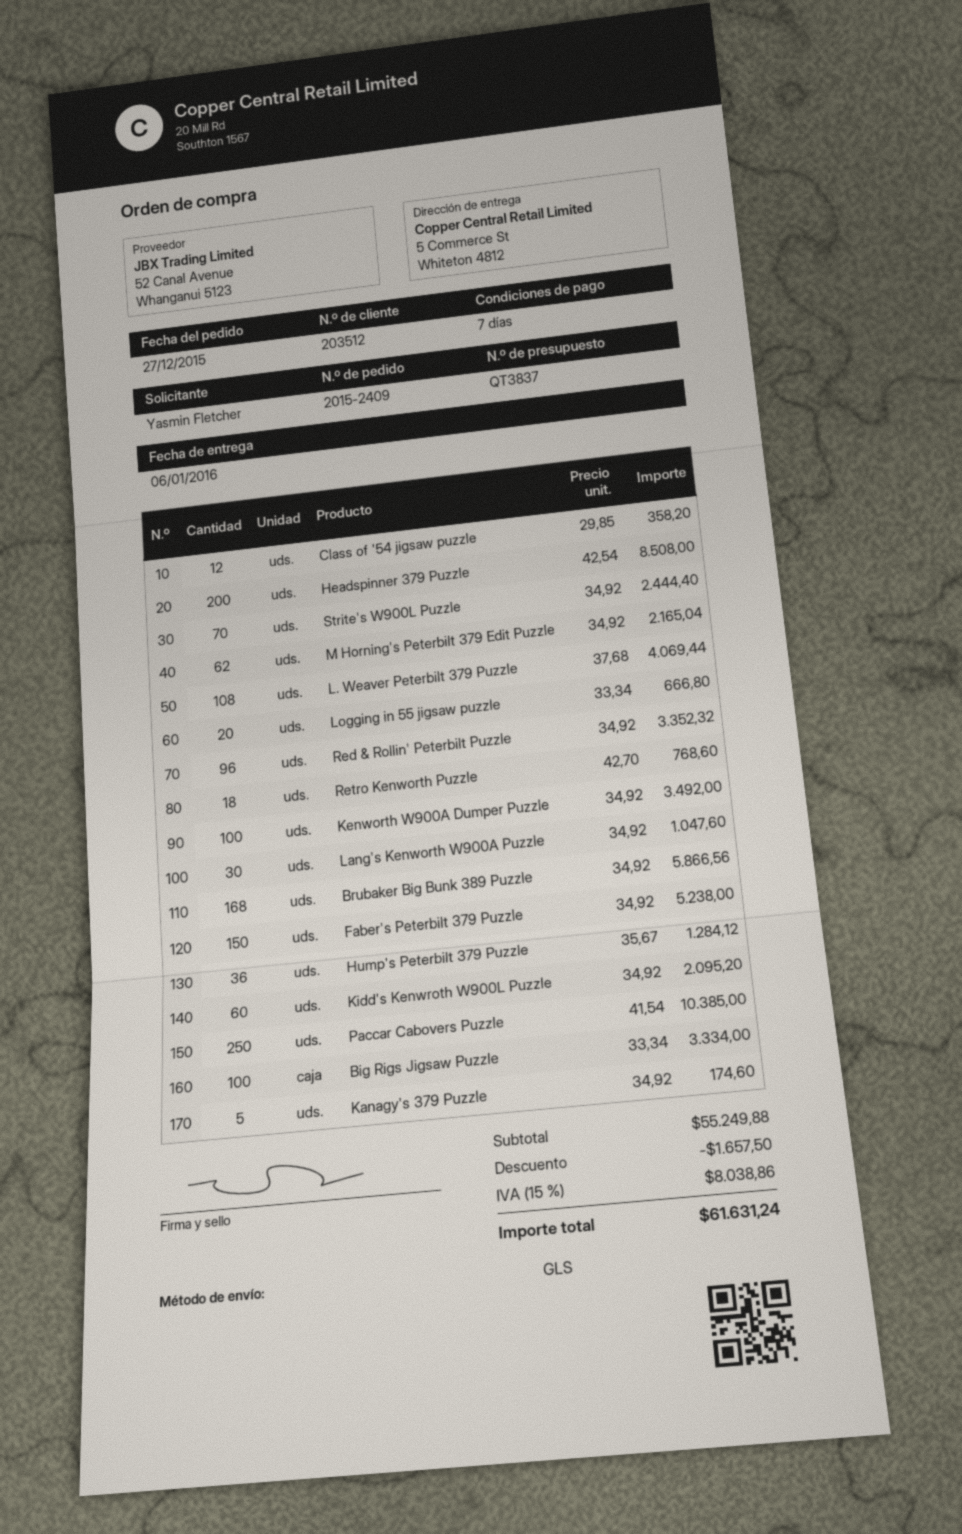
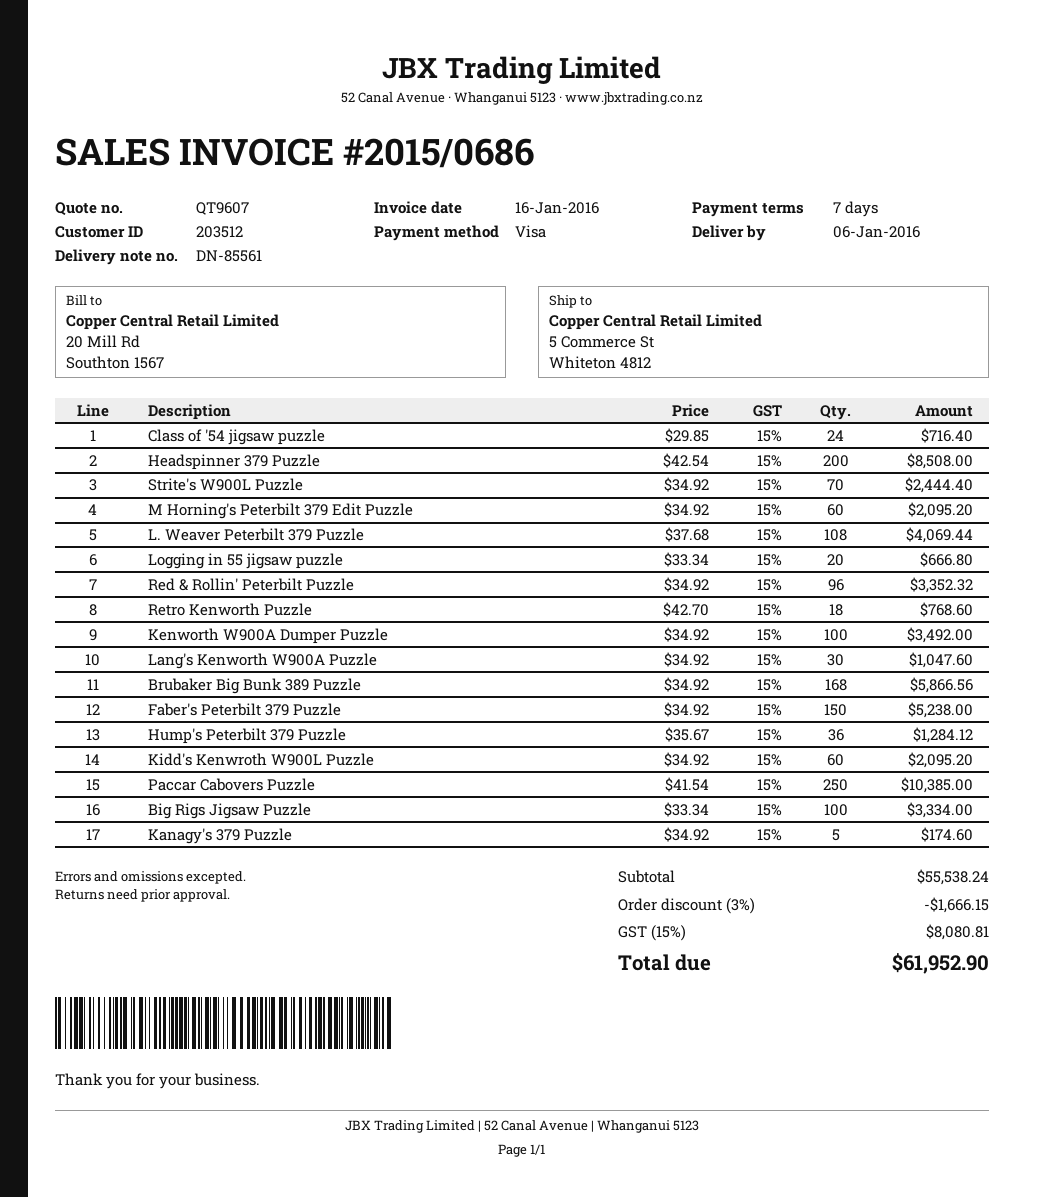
quote number: QT3837 -> QT9607
Class of '54 jigsaw puzzle: 12 x 29.85 = 358.20 -> 24 x 29.85 = 716.40
M Horning's Peterbilt 379 Edit Puzzle: 62 x 34.92 = 2165.04 -> 60 x 34.92 = 2095.20
subtotal: 55249.88 -> 55538.24
discount: 1657.50 -> 1666.15
tax: 15% = 8038.86 -> 15% = 8080.81
total: 61631.24 -> 61952.90

